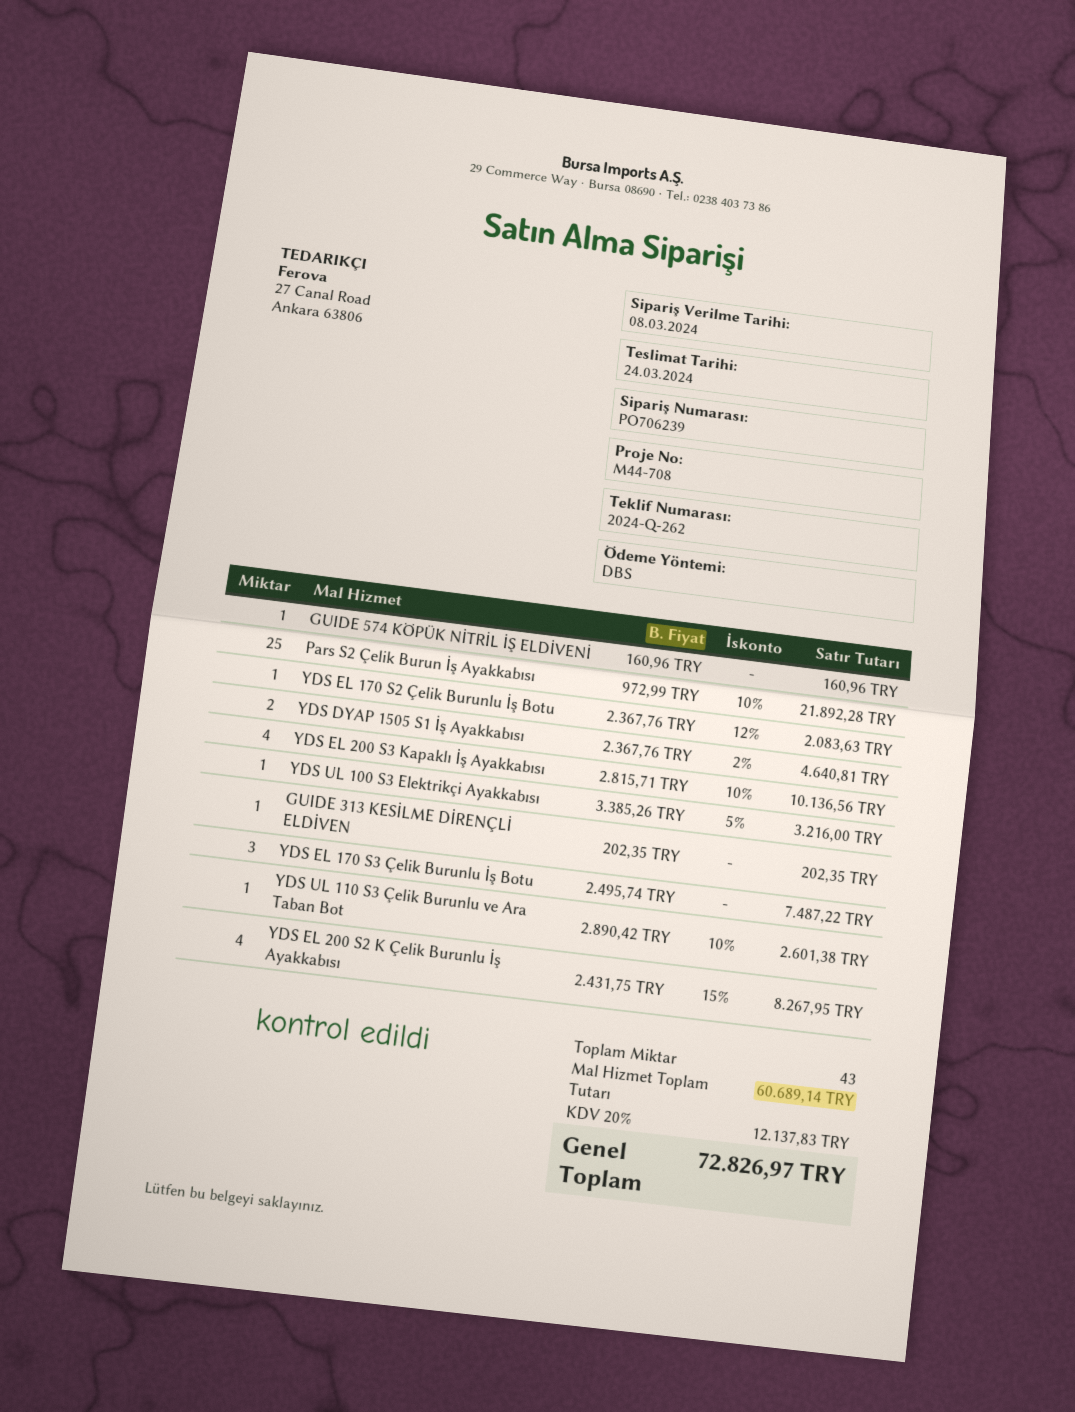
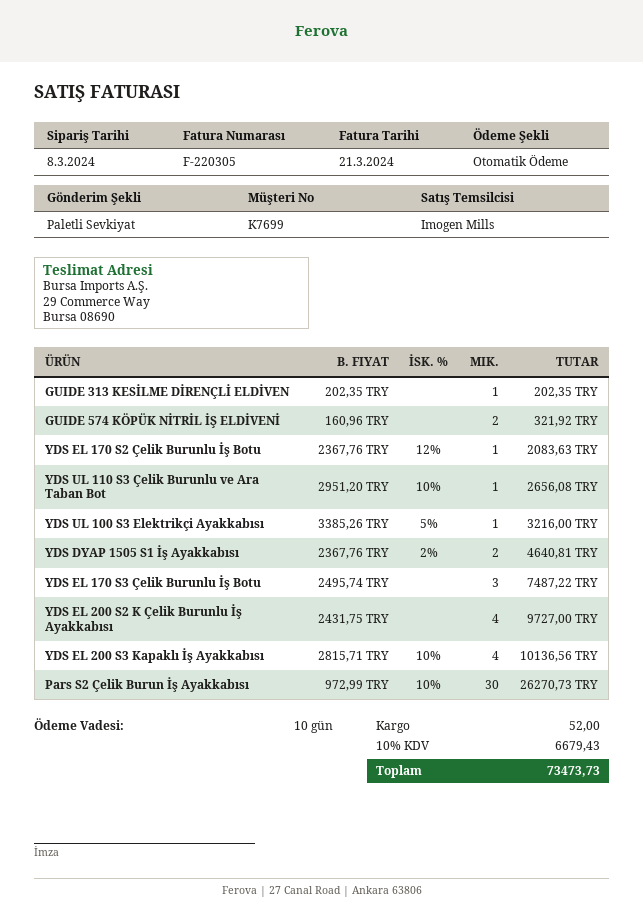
GUIDE 574 KÖPÜK NİTRİL İŞ ELDİVENİ: 1 x 160.96 = 160.96 -> 2 x 160.96 = 321.92
Pars S2 Çelik Burun İş Ayakkabısı: 25 x 972.99 - 10% = 21892.28 -> 30 x 972.99 - 10% = 26270.73
YDS UL 110 S3 Çelik Burunlu ve Ara Taban Bot: 1 x 2890.42 - 10% = 2601.38 -> 1 x 2951.20 - 10% = 2656.08
YDS EL 200 S2 K Çelik Burunlu İş Ayakkabısı: 4 x 2431.75 - 15% = 8267.95 -> 4 x 2431.75 = 9727.00
shipping: none -> 52.00
tax: 20% = 12137.83 -> 10% = 6679.43
total: 72826.97 -> 73473.73

